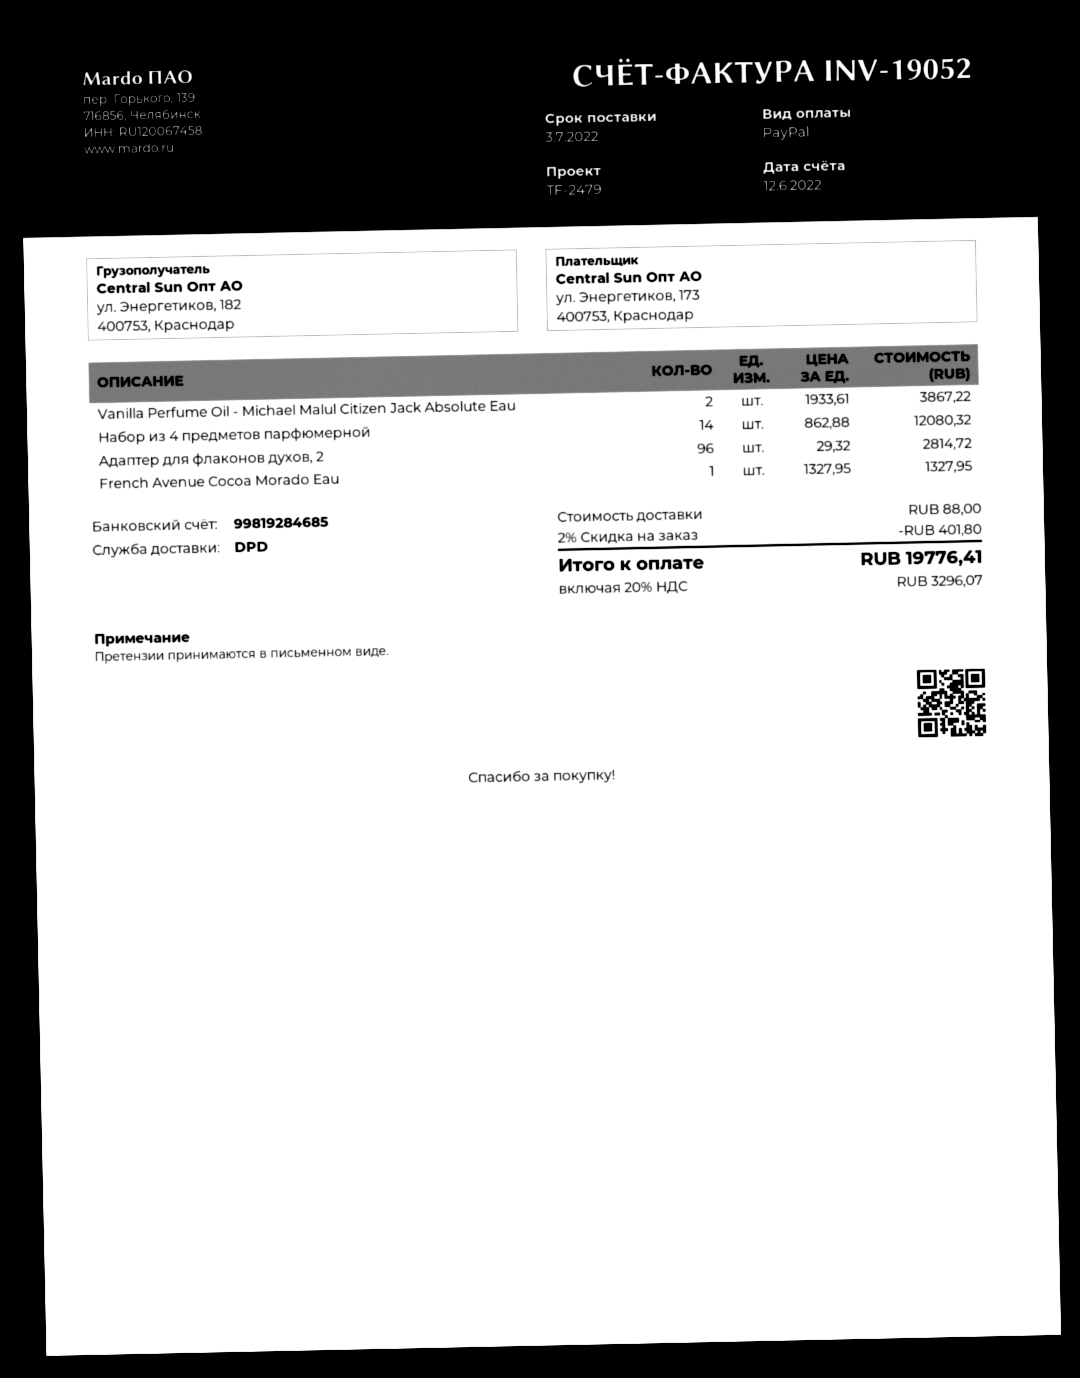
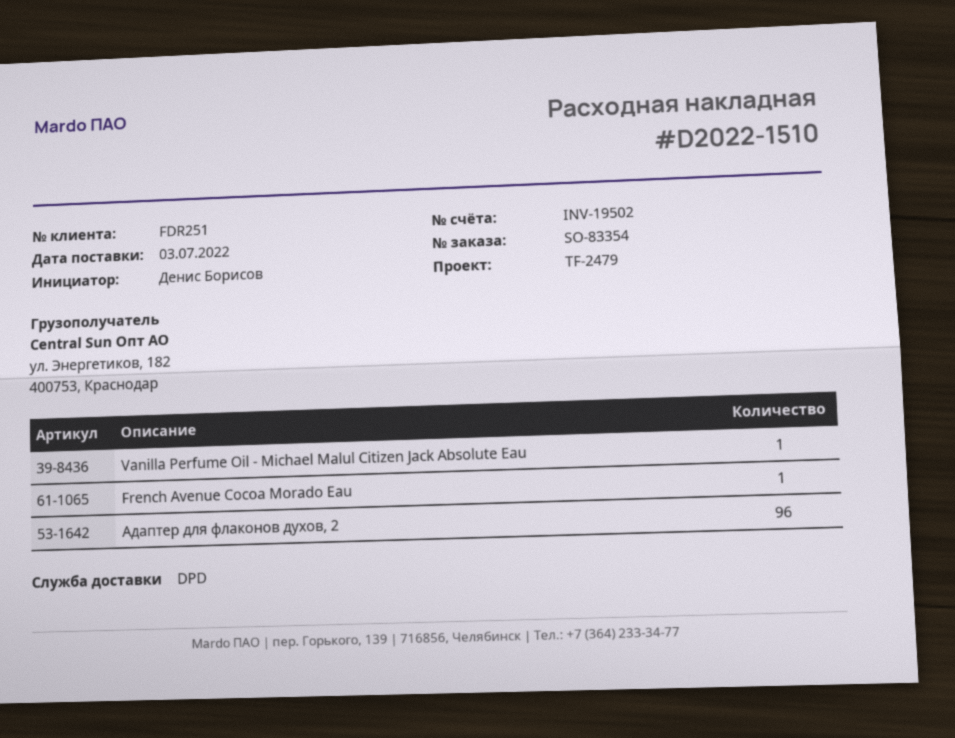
invoice number: INV-19052 -> INV-19502
Vanilla Perfume Oil - Michael Malul Citizen Jack Absolute Eau: 2 -> 1
Набор из 4 предметов парфюмерной: 14 -> none

